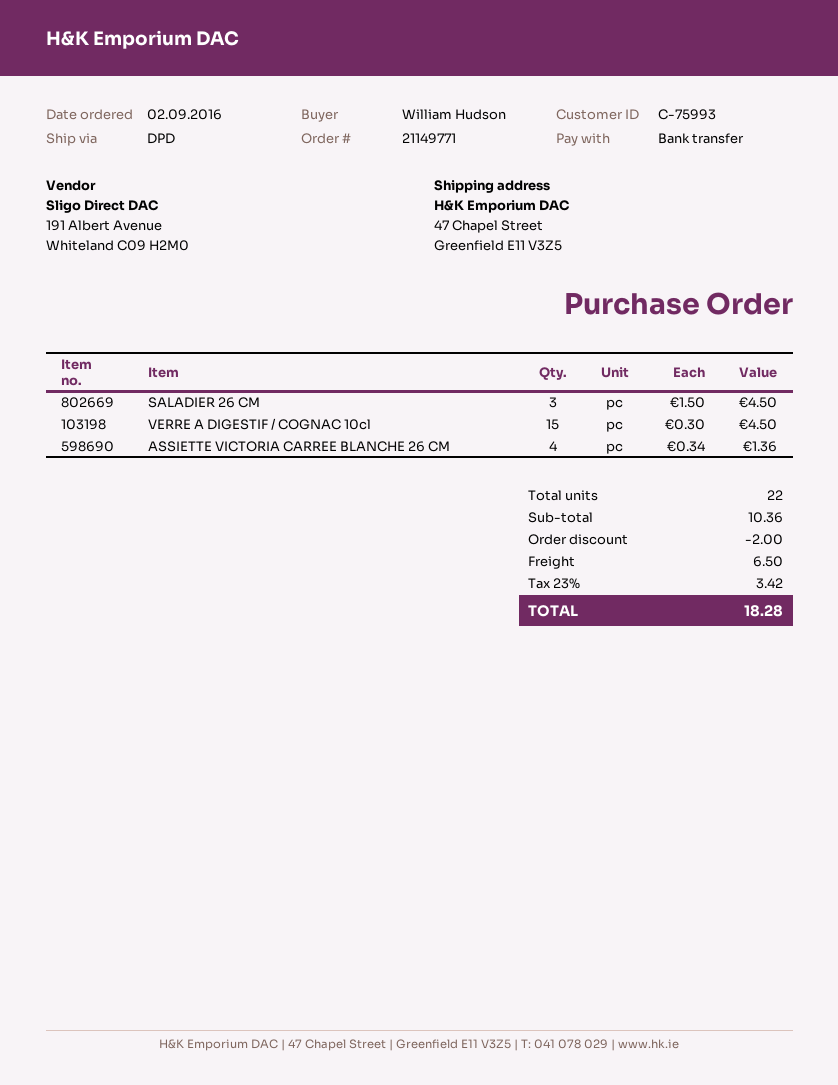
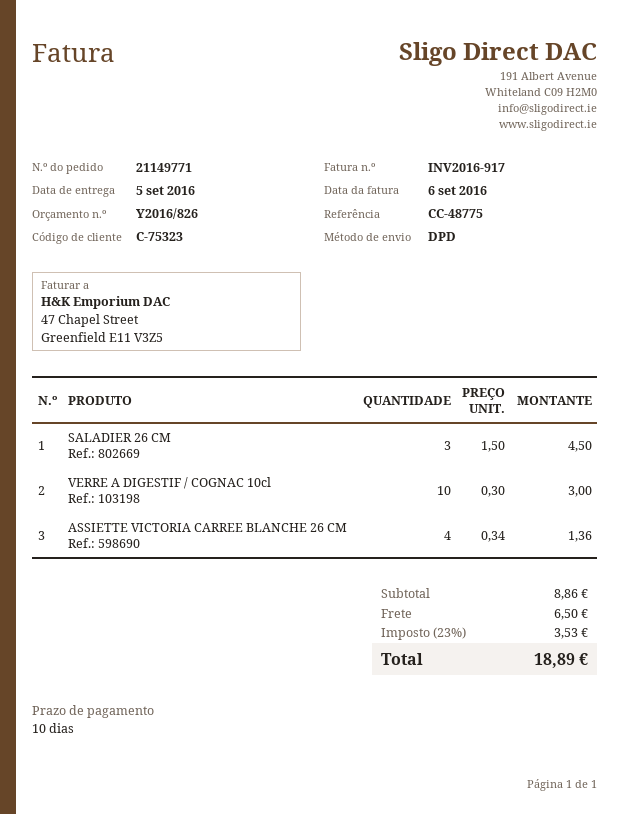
customer number: C-75993 -> C-75323
VERRE A DIGESTIF / COGNAC 10cl: 15 x 0.30 = 4.50 -> 10 x 0.30 = 3.00
subtotal: 10.36 -> 8.86
discount: 2.00 -> none
tax: 23% = 3.42 -> 23% = 3.53
total: 18.28 -> 18.89

